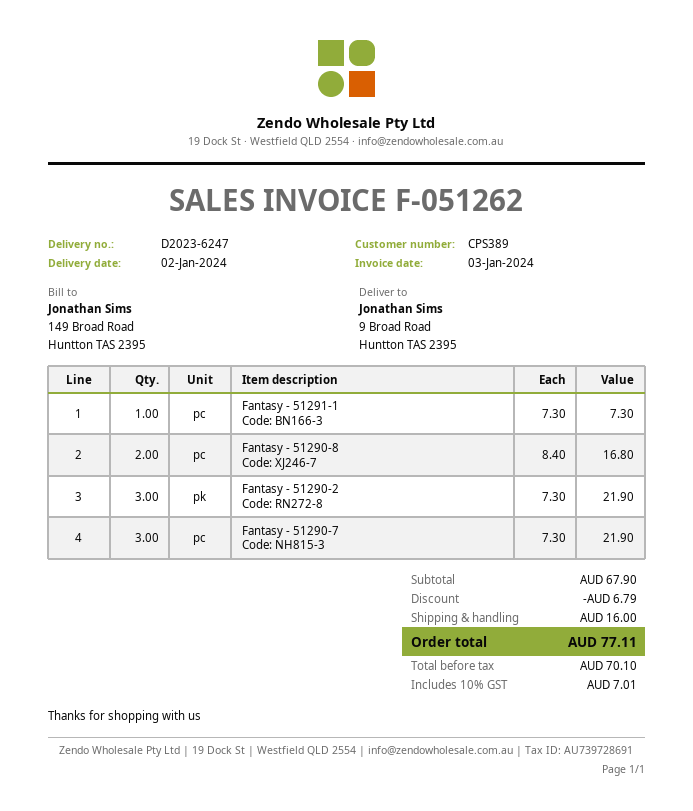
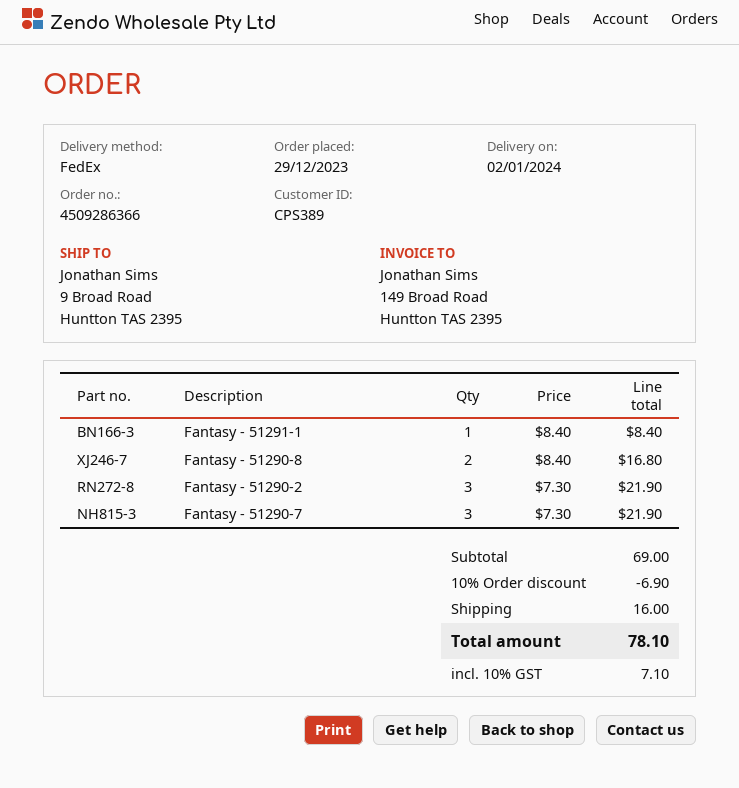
Fantasy - 51291-1: 1 x 7.30 = 7.30 -> 1 x 8.40 = 8.40
subtotal: 67.90 -> 69.00
discount: 6.79 -> 6.90
tax: 10% = 7.01 -> 10% = 7.10
total: 77.11 -> 78.10

